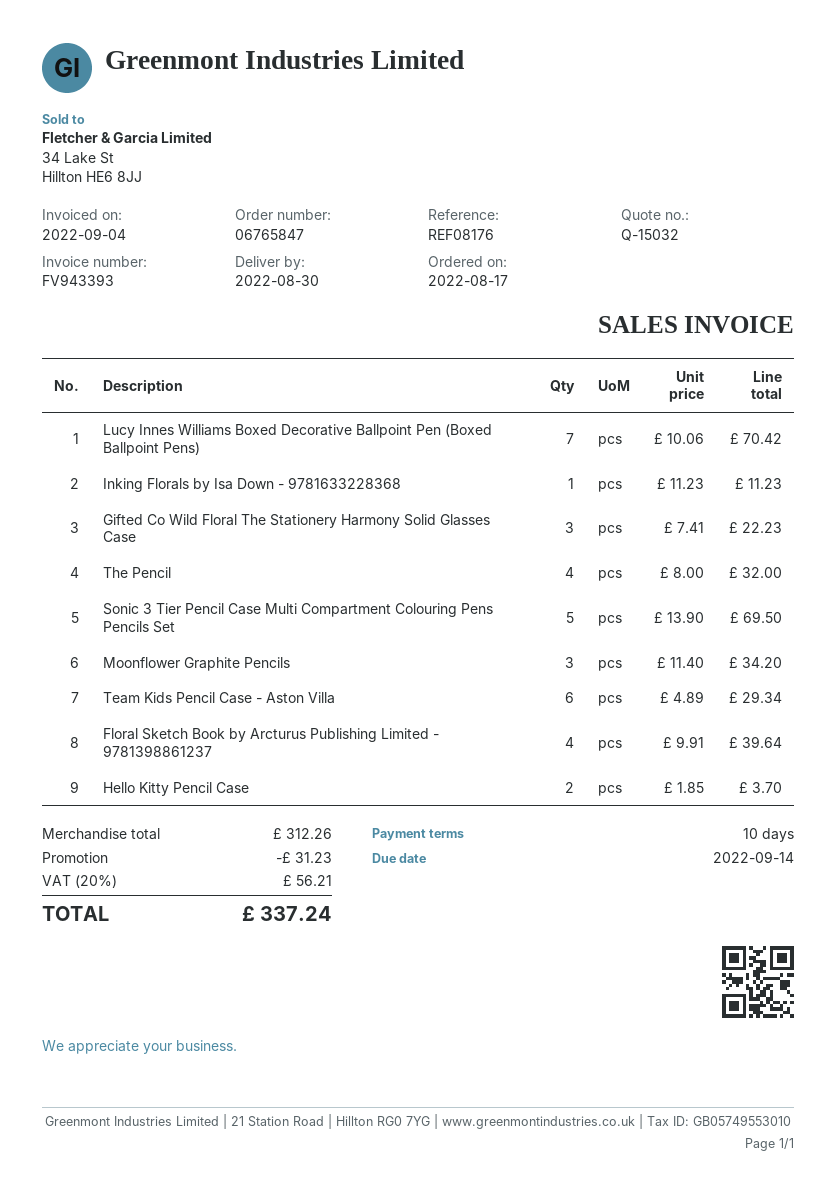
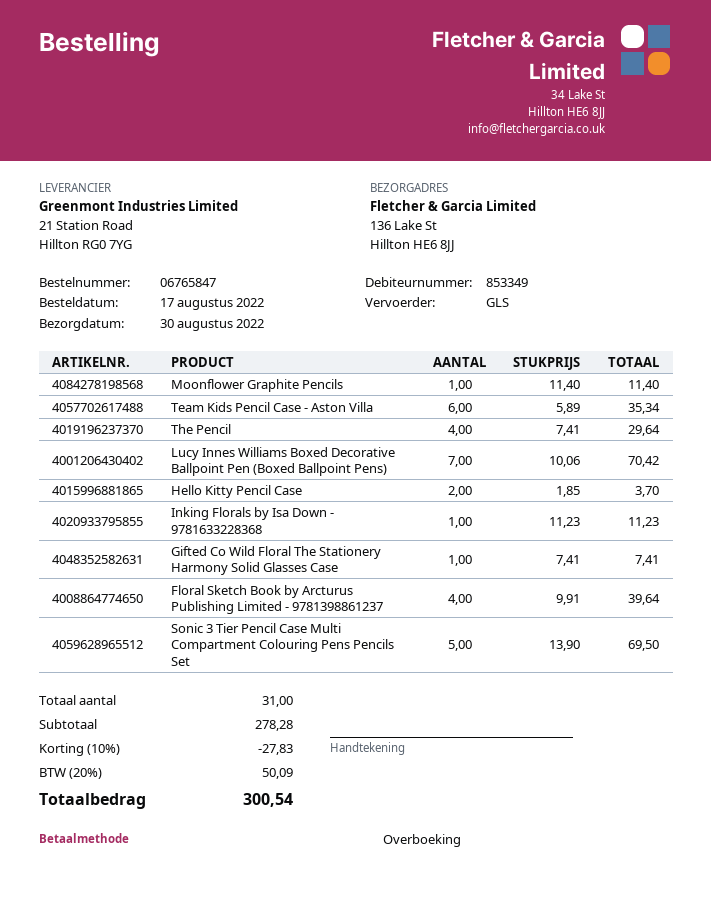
Gifted Co Wild Floral The Stationery Harmony Solid Glasses Case: 3 x 7.41 = 22.23 -> 1 x 7.41 = 7.41
The Pencil: 4 x 8.00 = 32.00 -> 4 x 7.41 = 29.64
Moonflower Graphite Pencils: 3 x 11.40 = 34.20 -> 1 x 11.40 = 11.40
Team Kids Pencil Case - Aston Villa: 6 x 4.89 = 29.34 -> 6 x 5.89 = 35.34
subtotal: 312.26 -> 278.28
discount: 31.23 -> 27.83
tax: 20% = 56.21 -> 20% = 50.09
total: 337.24 -> 300.54

